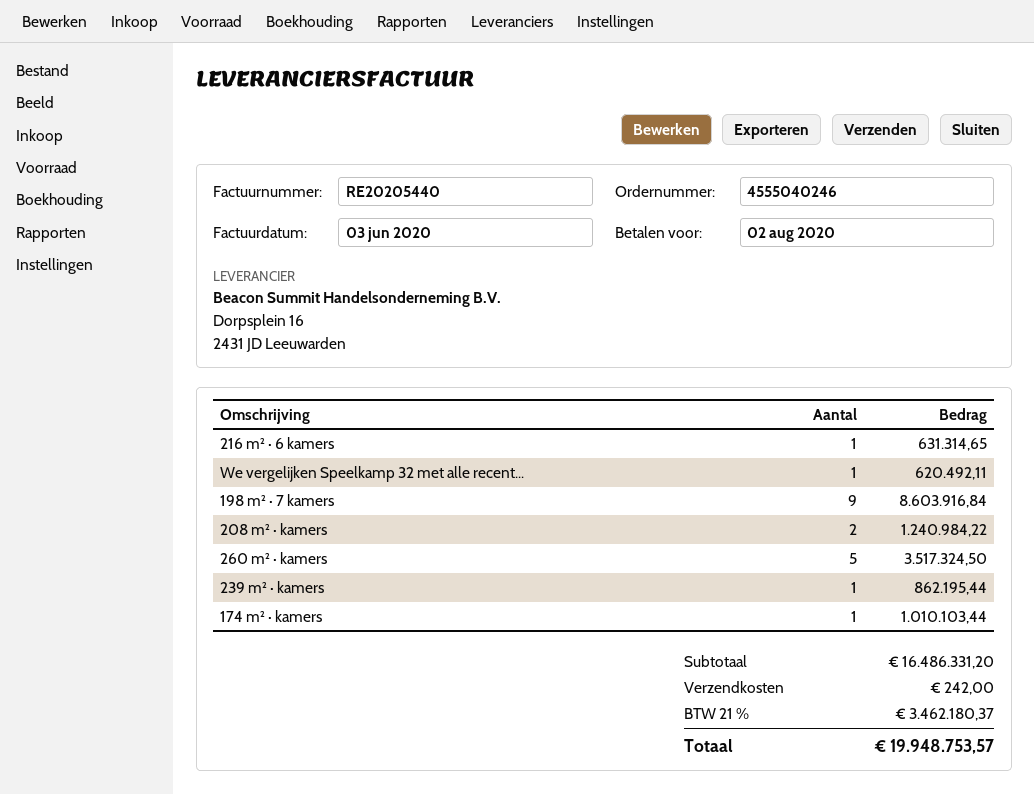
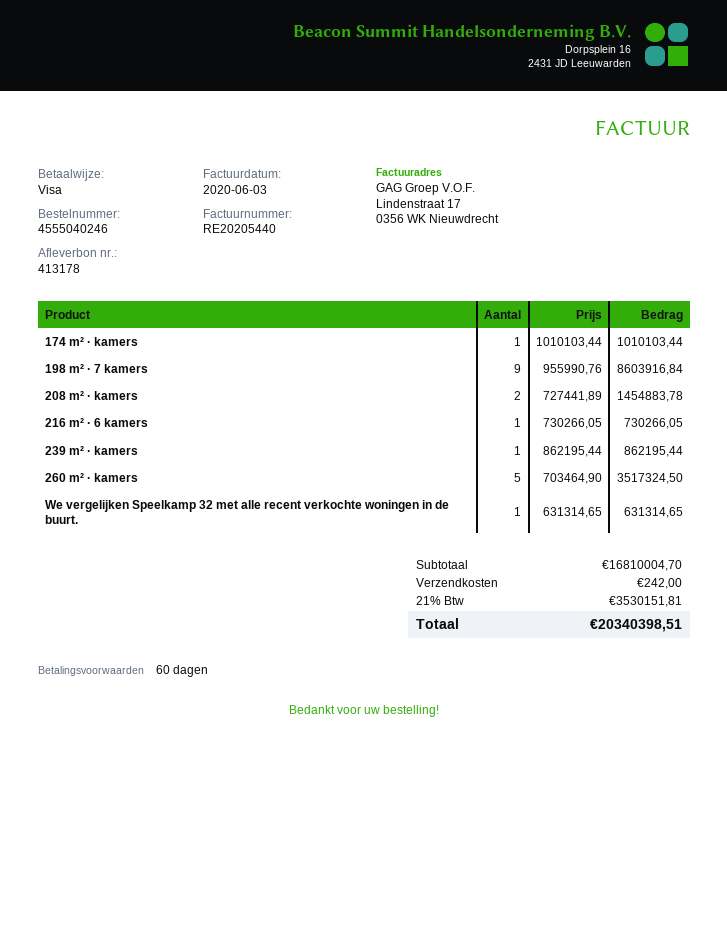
216 m² · 6 kamers: 1 for 631314.65 -> 1 for 730266.05
We vergelijken Speelkamp 32 met alle recent...: 1 for 620492.11 -> 1 for 631314.65
208 m² · kamers: 2 for 1240984.22 -> 2 for 1454883.78
subtotal: 16486331.20 -> 16810004.70
tax: 21% = 3462180.37 -> 21% = 3530151.81
total: 19948753.57 -> 20340398.51

